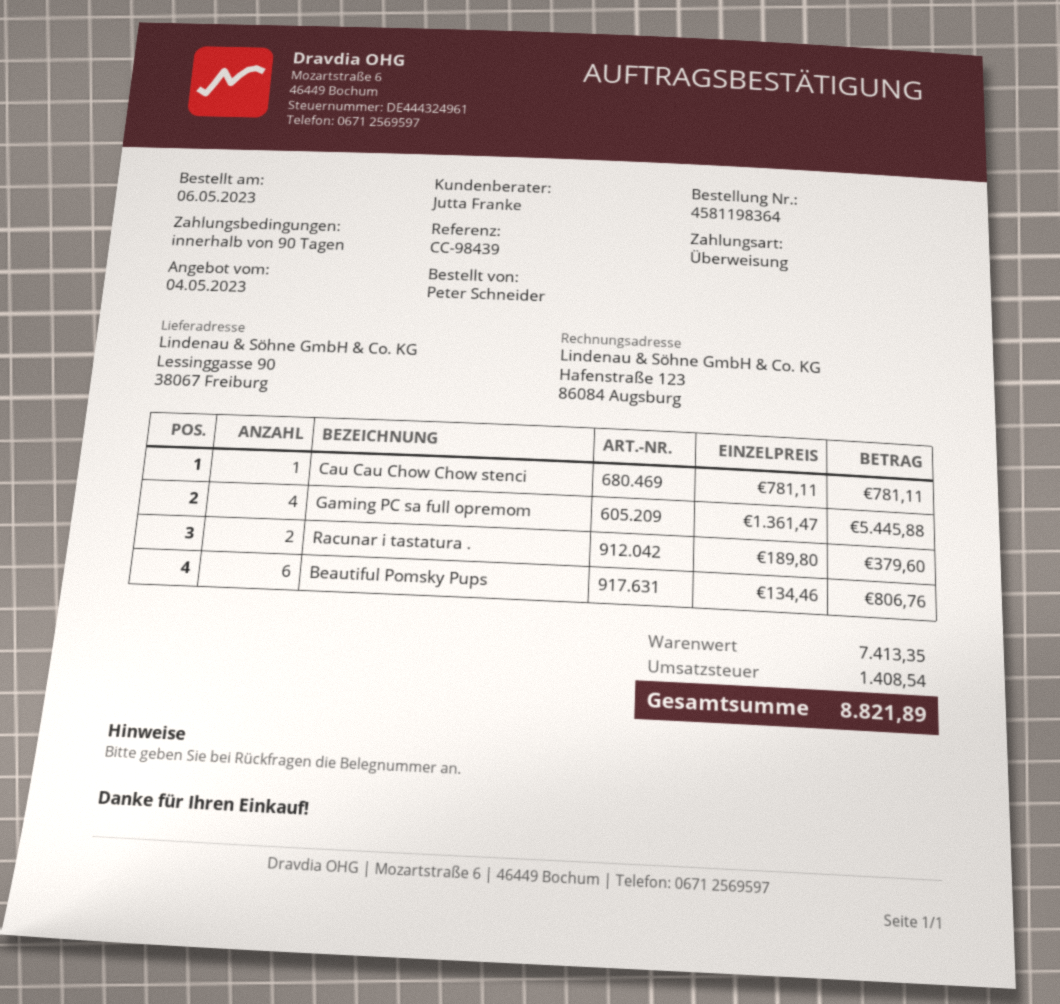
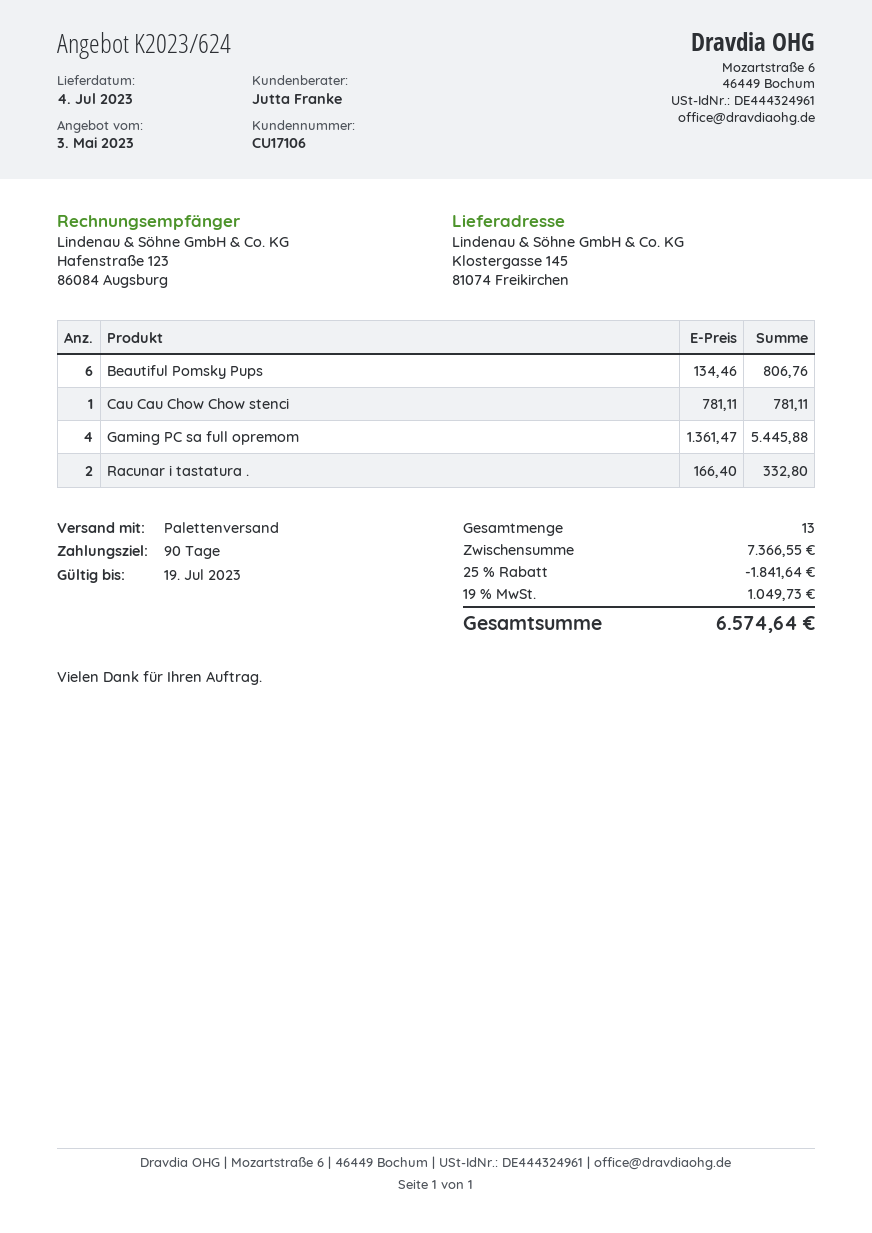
quote date: 2023-05-04 -> 2023-05-03
ship to: Lessinggasse 90, 38067 Freiburg -> Klostergasse 145, 81074 Freikirchen
Racunar i tastatura .: 2 x 189.80 = 379.60 -> 2 x 166.40 = 332.80
subtotal: 7413.35 -> 7366.55
discount: none -> 25% = 1841.64
tax: 1408.54 -> 1049.73
total: 8821.89 -> 6574.64

